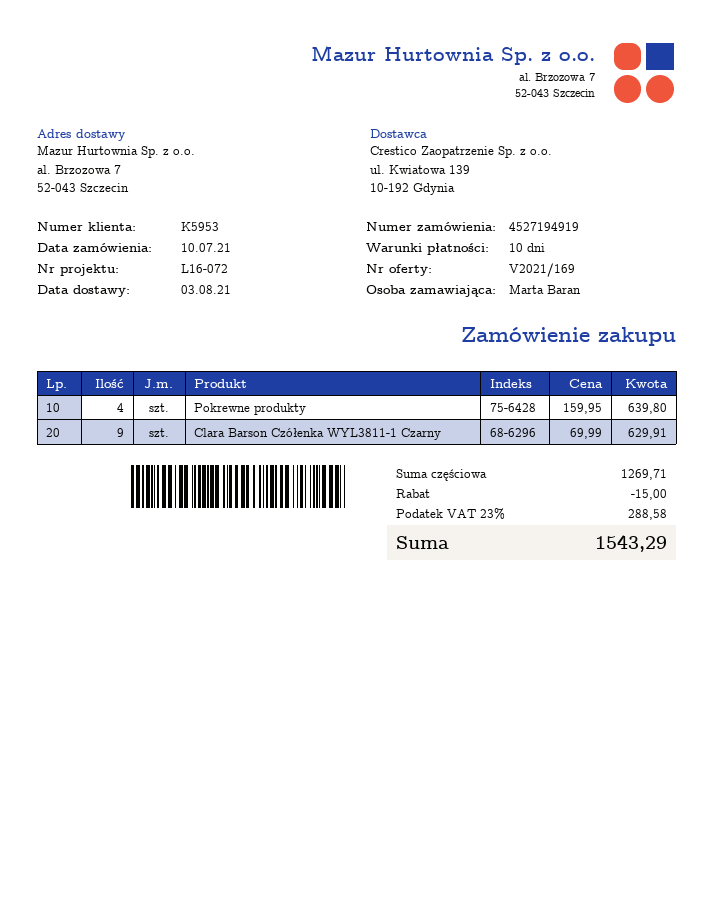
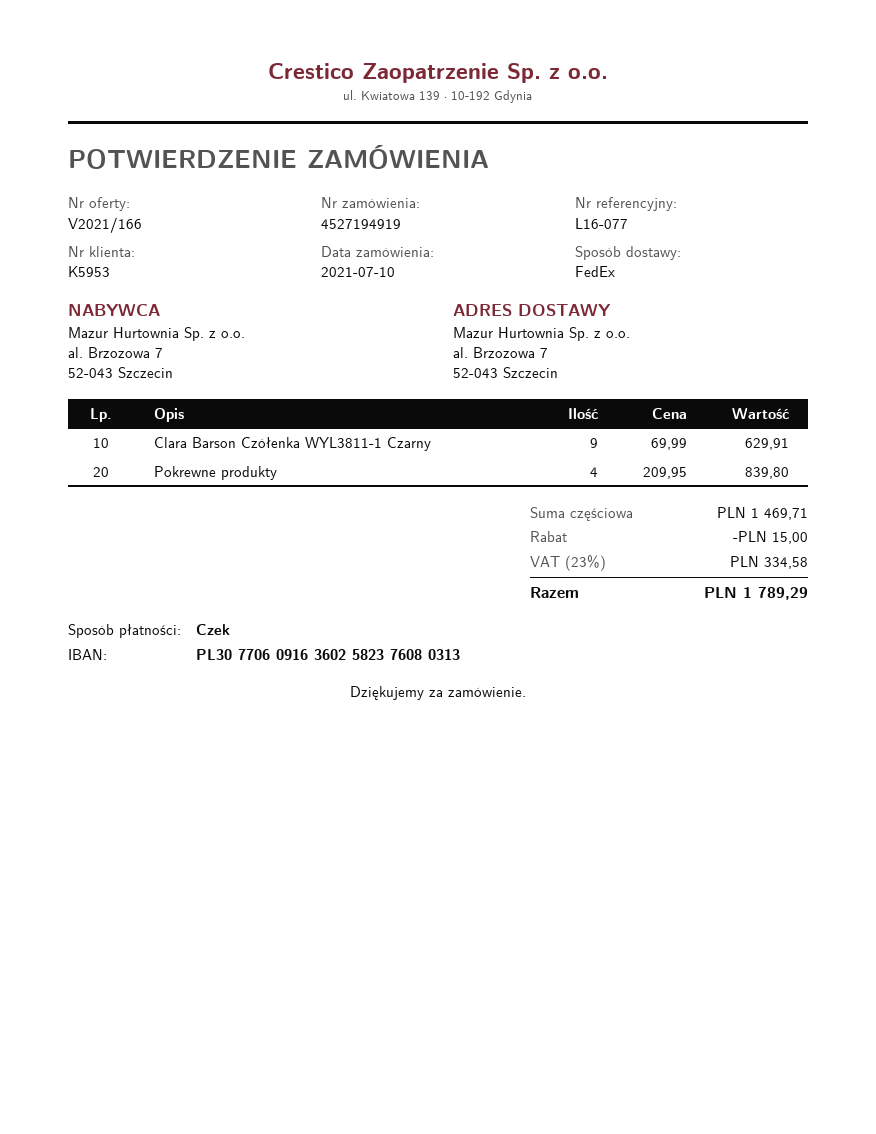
quote number: V2021/169 -> V2021/166
reference: L16-072 -> L16-077
Pokrewne produkty: 4 x 159.95 = 639.80 -> 4 x 209.95 = 839.80
subtotal: 1269.71 -> 1469.71
tax: 23% = 288.58 -> 23% = 334.58
total: 1543.29 -> 1789.29

